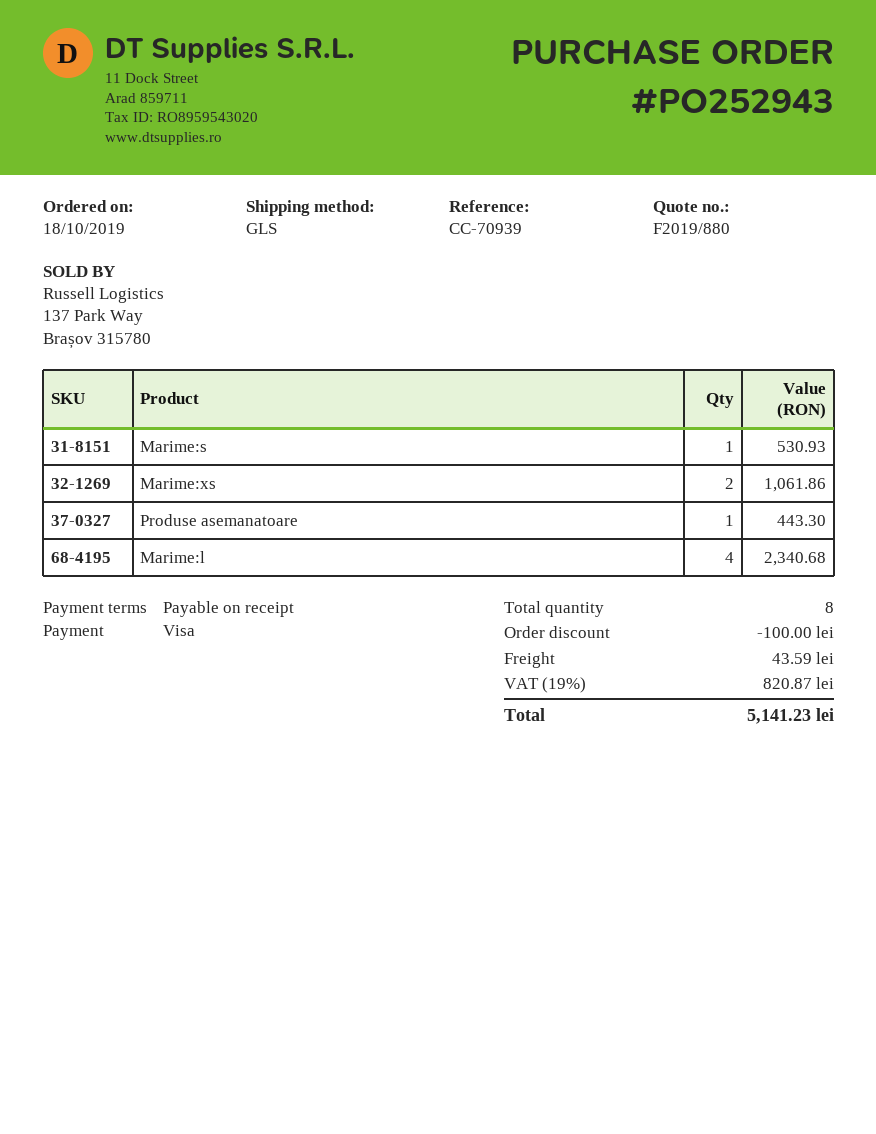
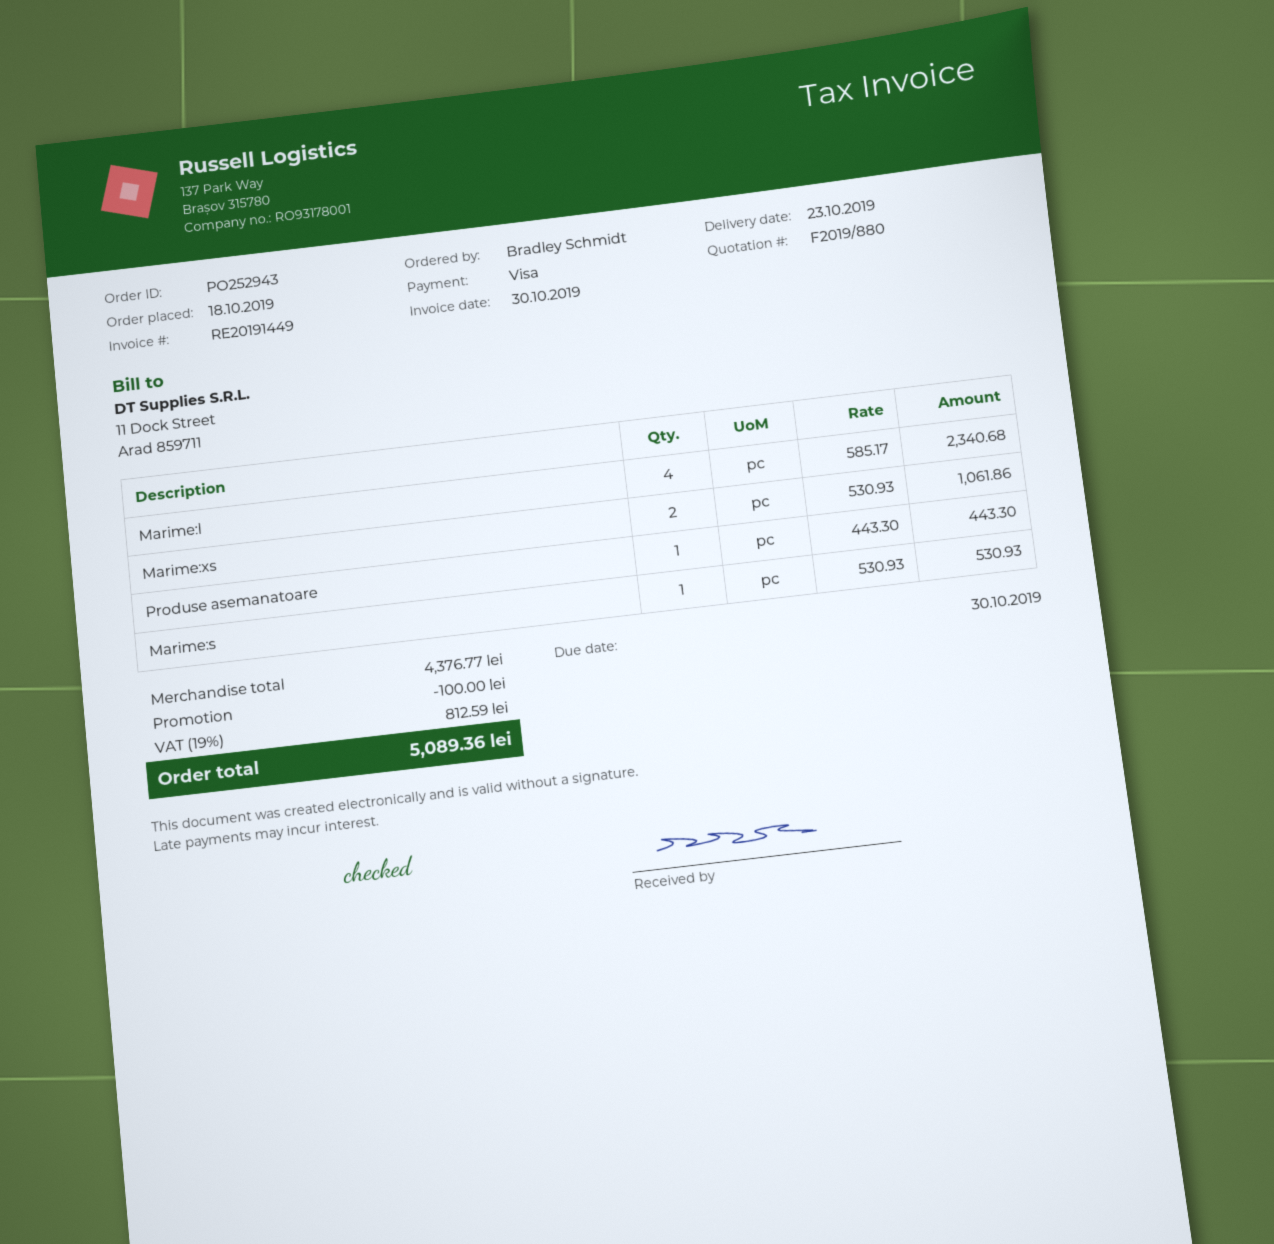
shipping: 43.59 -> none
tax: 19% = 820.87 -> 19% = 812.59
total: 5141.23 -> 5089.36

